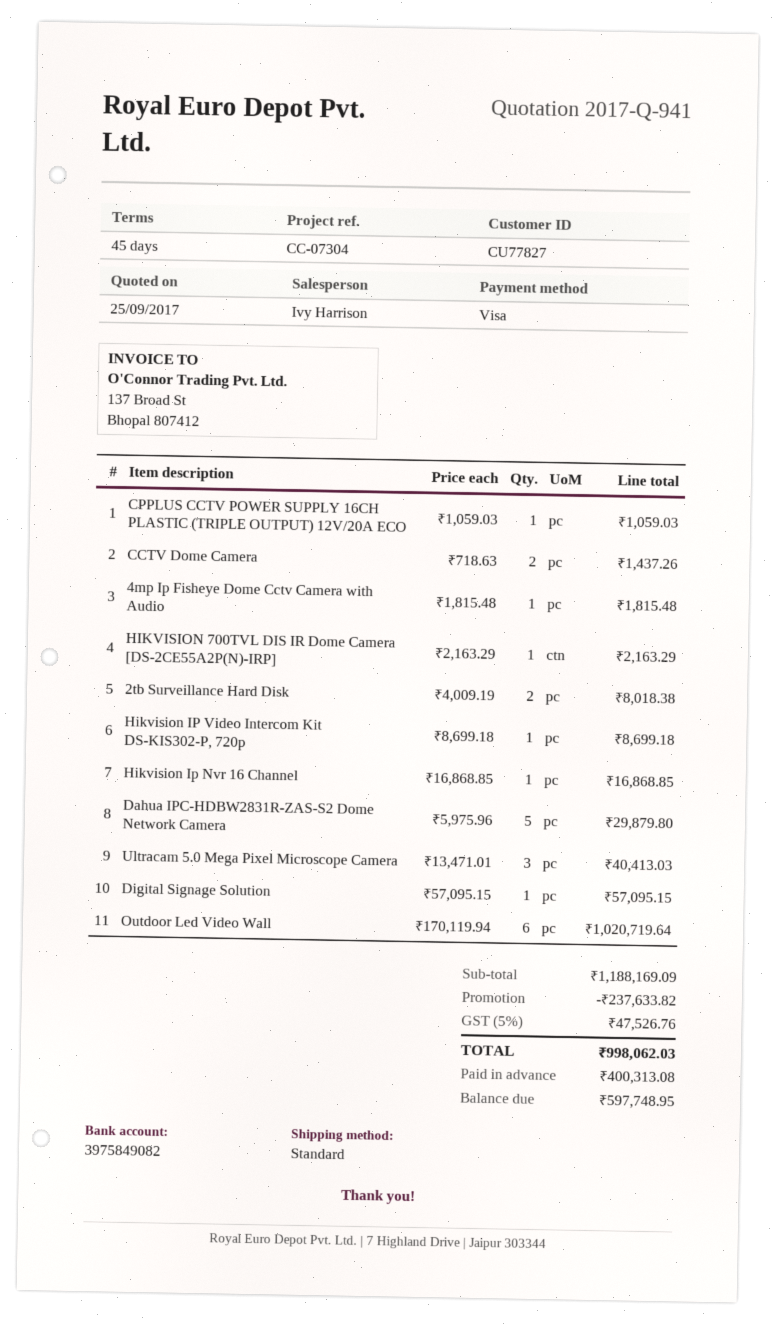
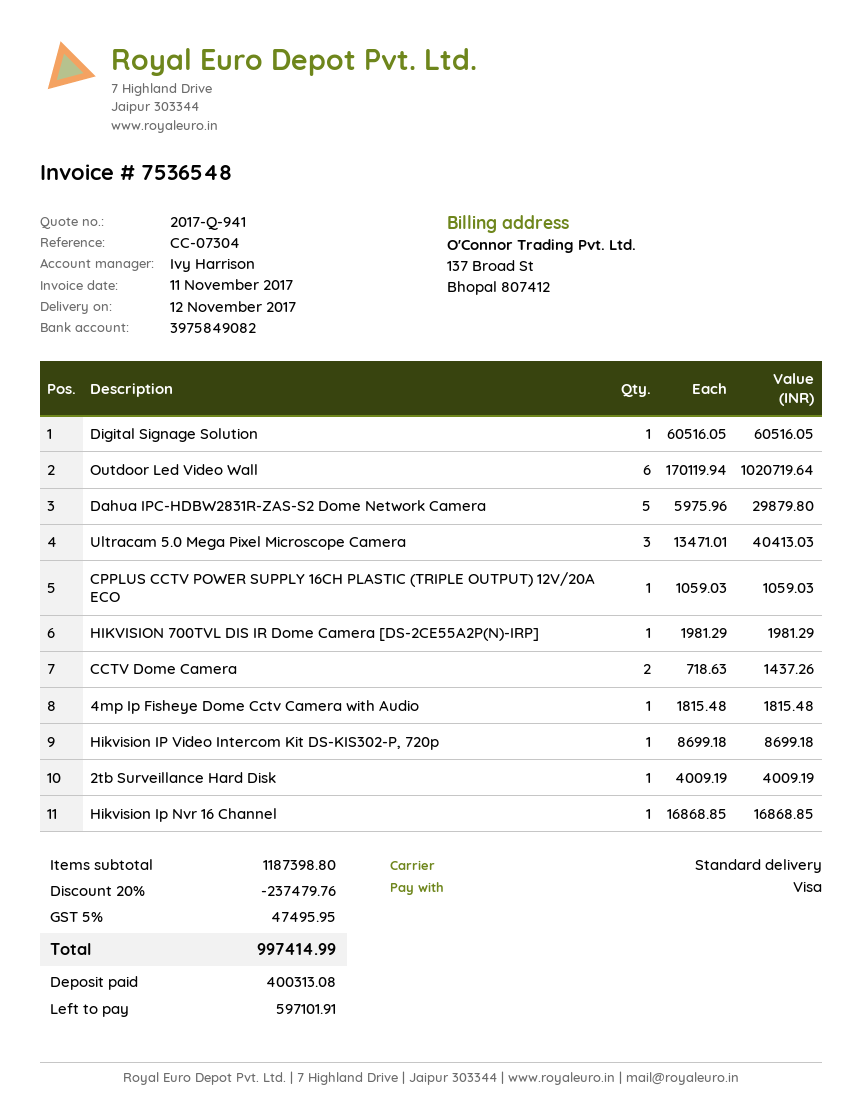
HIKVISION 700TVL DIS IR Dome Camera [DS-2CE55A2P(N)-IRP]: 1 x 2163.29 = 2163.29 -> 1 x 1981.29 = 1981.29
2tb Surveillance Hard Disk: 2 x 4009.19 = 8018.38 -> 1 x 4009.19 = 4009.19
Digital Signage Solution: 1 x 57095.15 = 57095.15 -> 1 x 60516.05 = 60516.05
subtotal: 1188169.09 -> 1187398.80
discount: 237633.82 -> 237479.76
tax: 5% = 47526.76 -> 5% = 47495.95
total: 998062.03 -> 997414.99
balance: 597748.95 -> 597101.91

